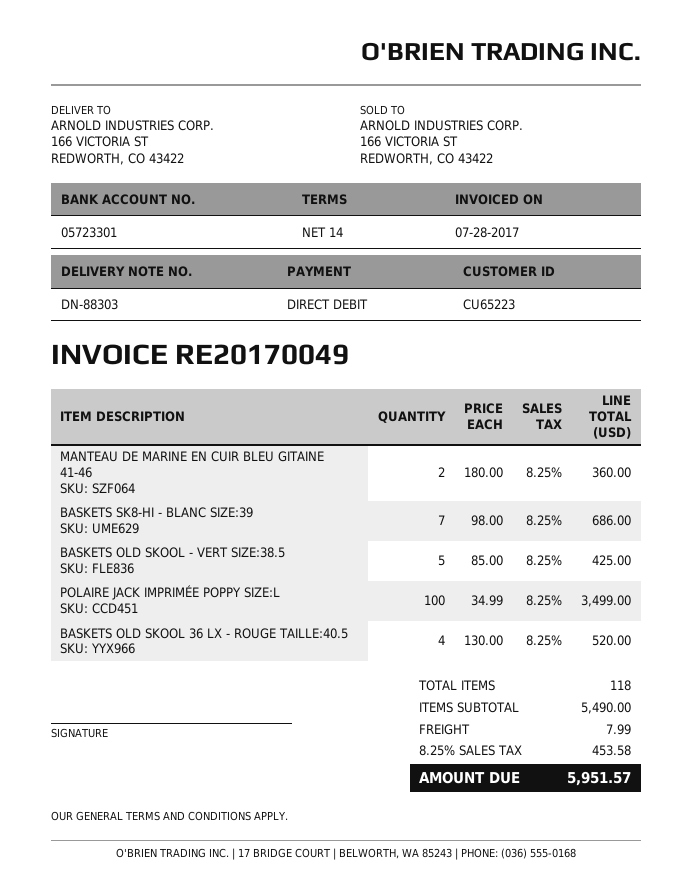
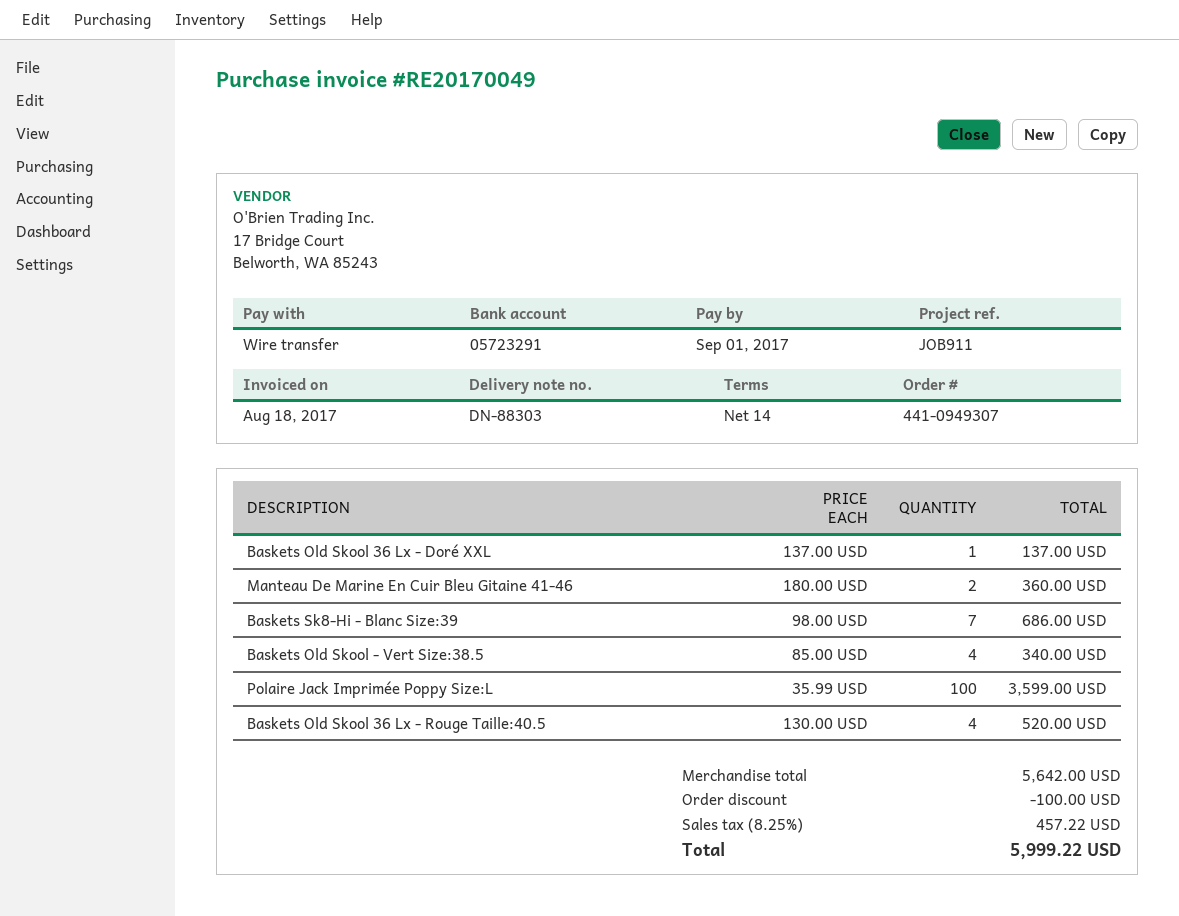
invoice date: 2017-07-28 -> 2017-08-18
payment method: direct debit -> bank transfer
bank account: 05723301 -> 05723291
BASKETS OLD SKOOL - VERT SIZE:38.5: 5 x 85.00 = 425.00 -> 4 x 85.00 = 340.00
POLAIRE JACK IMPRIMÉE POPPY SIZE:L: 100 x 34.99 = 3499.00 -> 100 x 35.99 = 3599.00
Baskets Old Skool 36 Lx - Doré XXL: none -> 1 x 137.00 = 137.00
subtotal: 5490.00 -> 5642.00
discount: none -> 100.00
shipping: 7.99 -> none
tax: 8.25% = 453.58 -> 8.25% = 457.22
total: 5951.57 -> 5999.22

